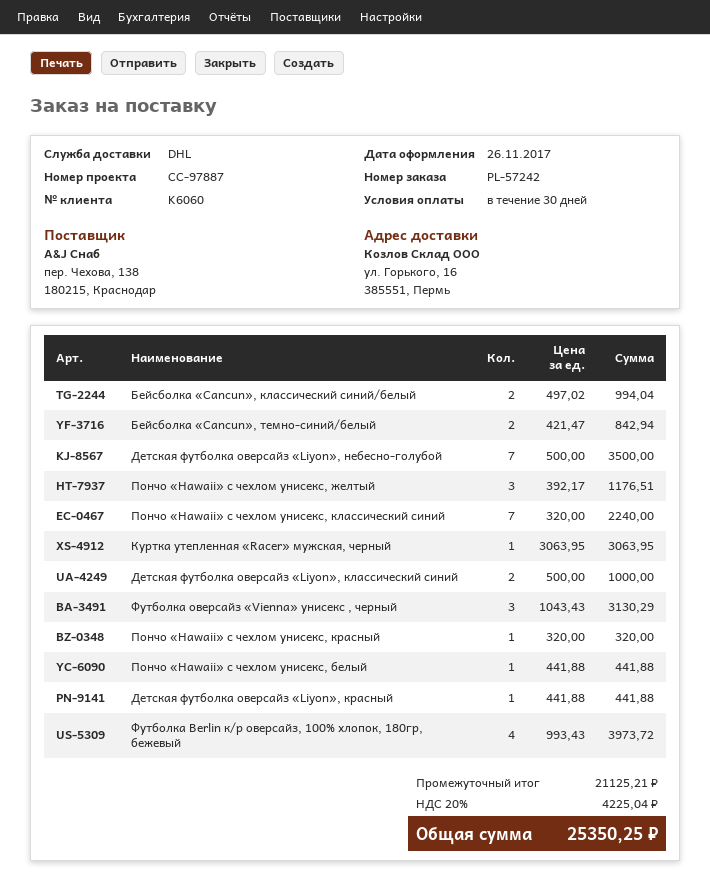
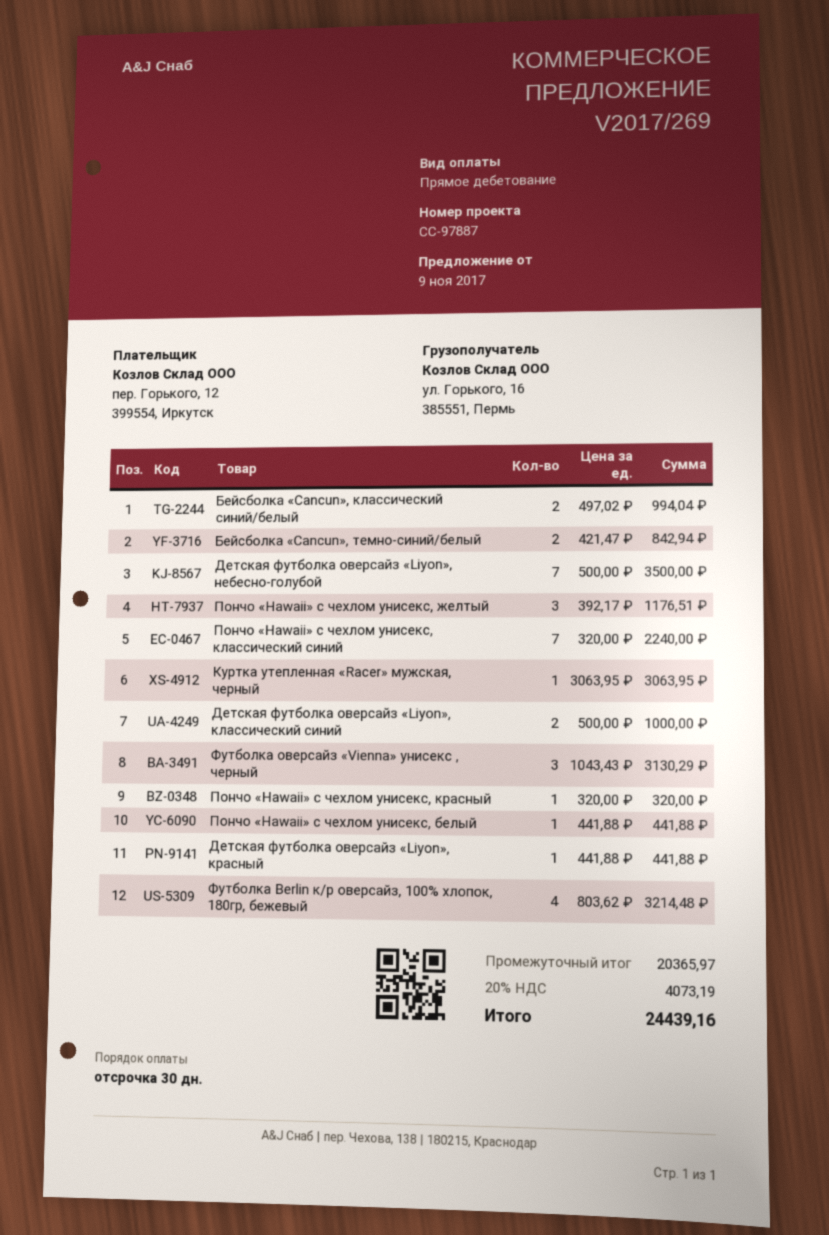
Футболка Berlin к/р оверсайз, 100% хлопок, 180гр, бежевый: 4 x 993.43 = 3973.72 -> 4 x 803.62 = 3214.48
subtotal: 21125.21 -> 20365.97
tax: 20% = 4225.04 -> 20% = 4073.19
total: 25350.25 -> 24439.16

